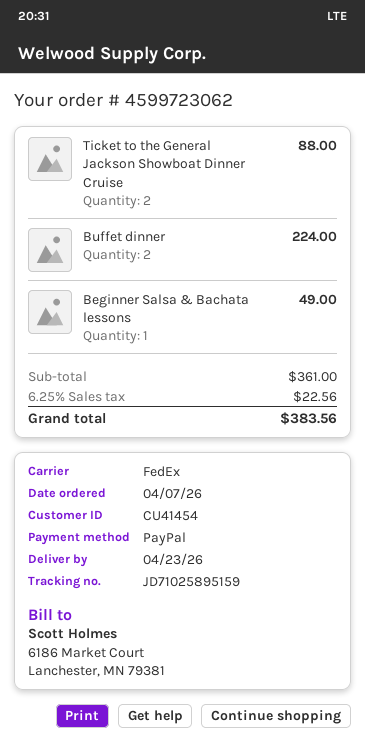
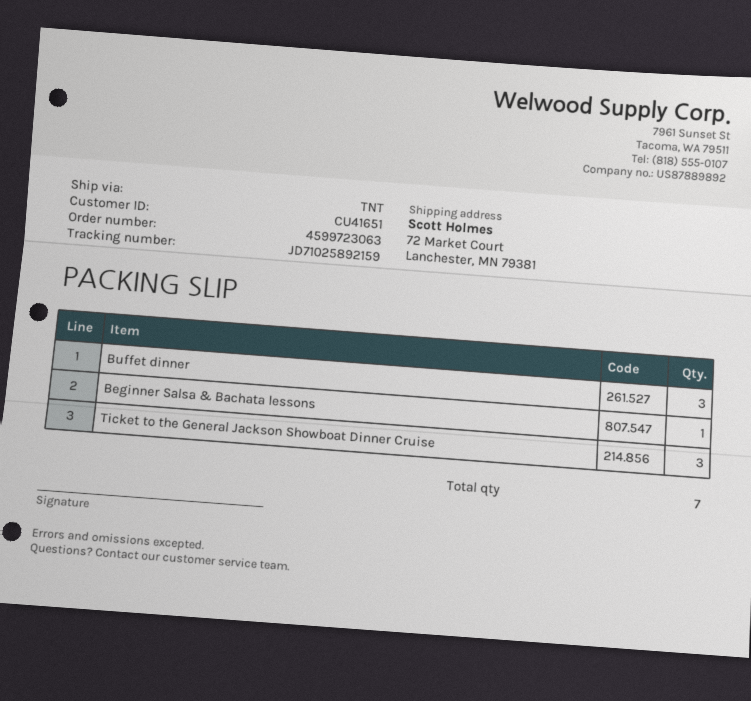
order number: 4599723062 -> 4599723063
customer number: CU41454 -> CU41651
shipping method: FedEx -> TNT
tracking number: JD71025895159 -> JD71025892159
Ticket to the General Jackson Showboat Dinner Cruise: 2 -> 3
Buffet dinner: 2 -> 3

